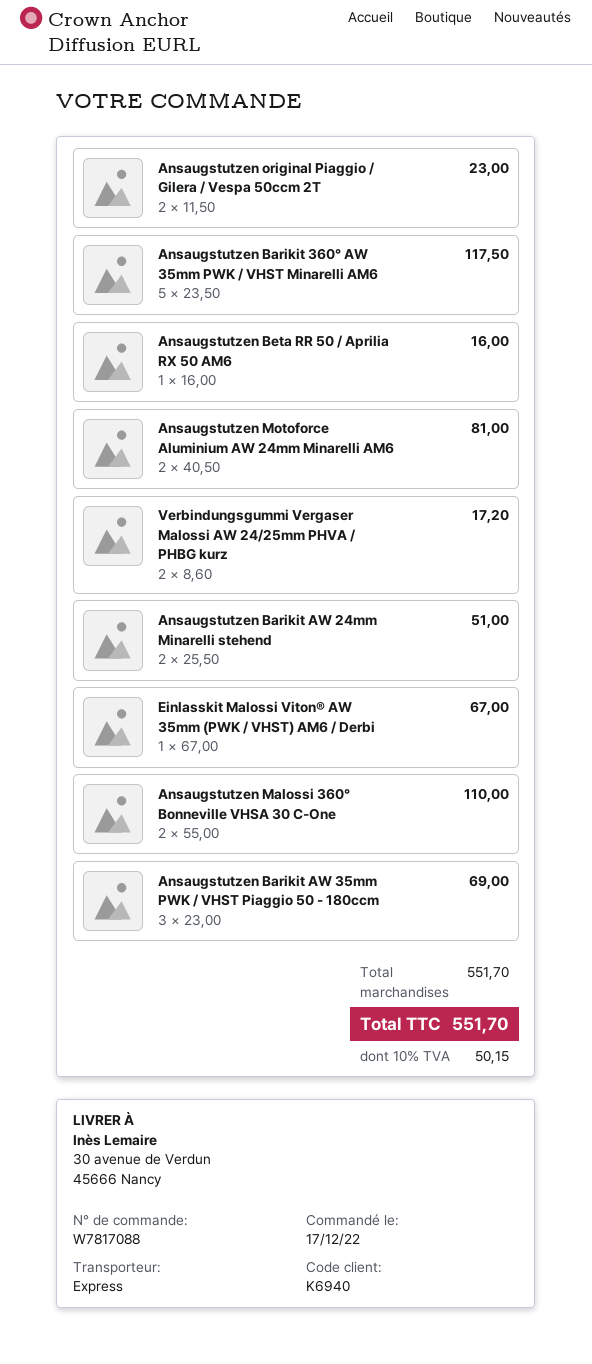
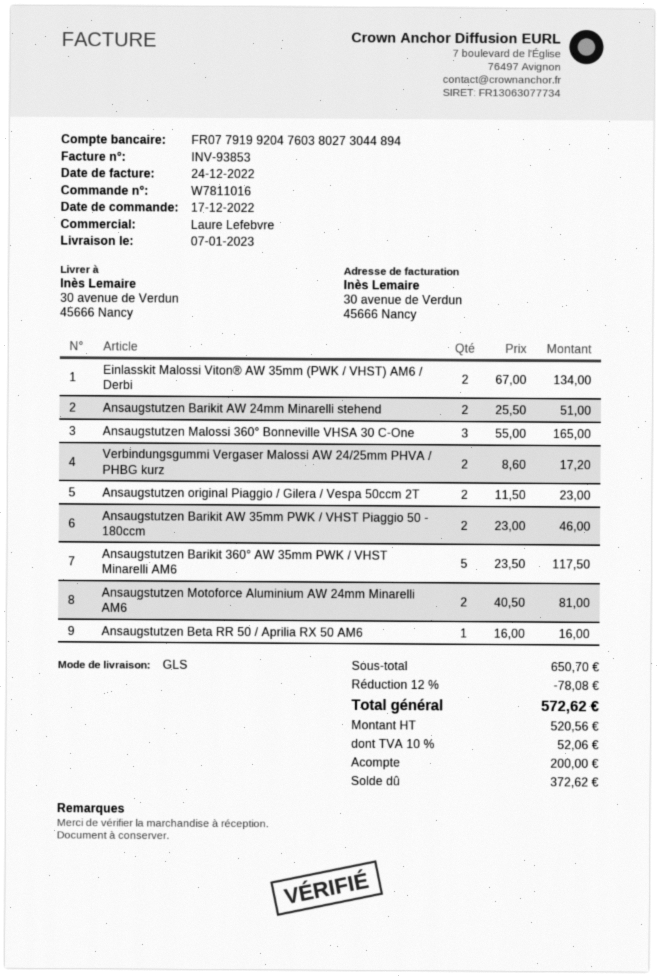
order number: W7817088 -> W7811016
shipping method: express -> GLS
Einlasskit Malossi Viton® AW 35mm (PWK / VHST) AM6 / Derbi: 1 x 67.00 = 67.00 -> 2 x 67.00 = 134.00
Ansaugstutzen Malossi 360° Bonneville VHSA 30 C-One: 2 x 55.00 = 110.00 -> 3 x 55.00 = 165.00
Ansaugstutzen Barikit AW 35mm PWK / VHST Piaggio 50 - 180ccm: 3 x 23.00 = 69.00 -> 2 x 23.00 = 46.00
subtotal: 551.70 -> 650.70
discount: none -> 12% = 78.08
tax: 10% = 50.15 -> 10% = 52.06
total: 551.70 -> 572.62

